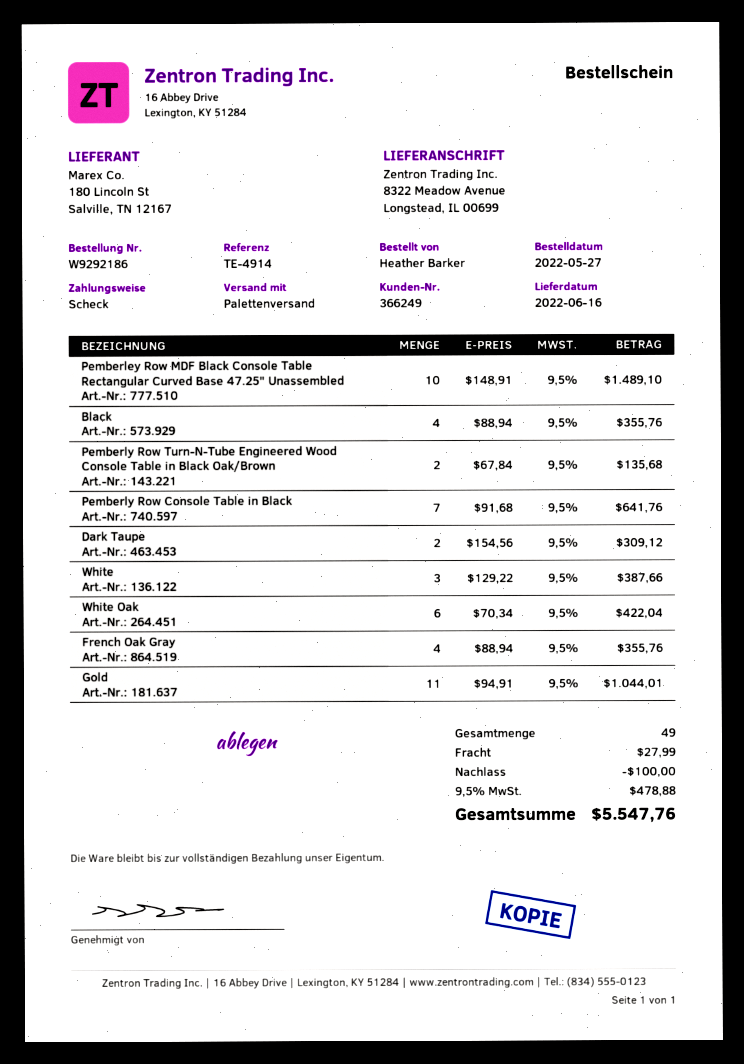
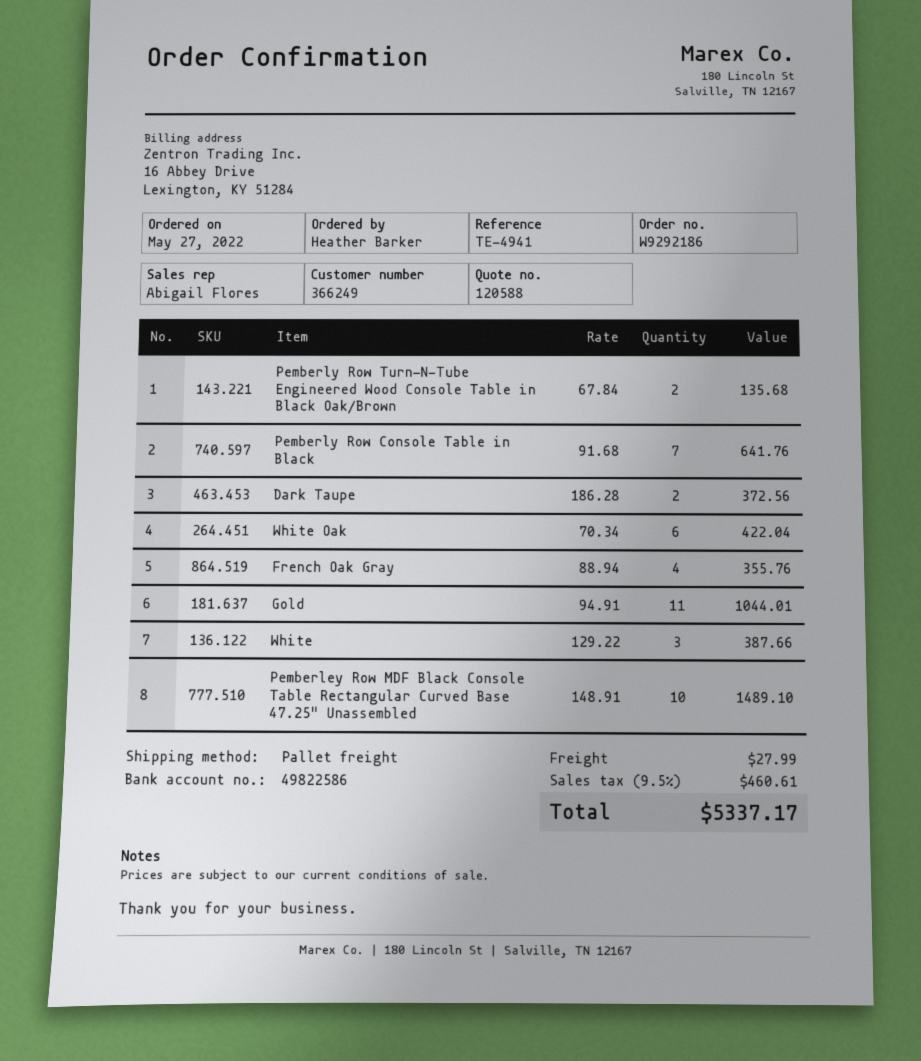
reference: TE-4914 -> TE-4941
Black: 4 x 88.94 = 355.76 -> none
Dark Taupe: 2 x 154.56 = 309.12 -> 2 x 186.28 = 372.56
discount: 100.00 -> none
tax: 9.5% = 478.88 -> 9.5% = 460.61
total: 5547.76 -> 5337.17

